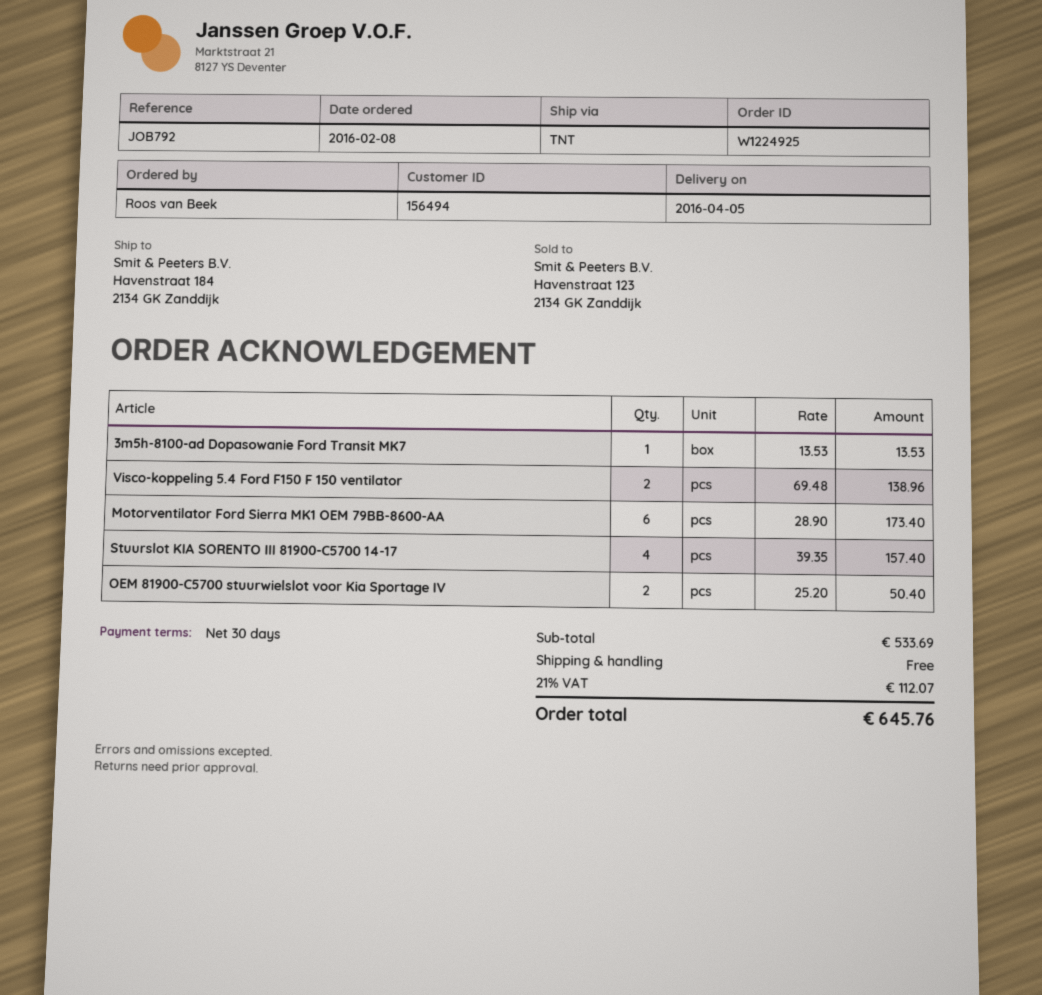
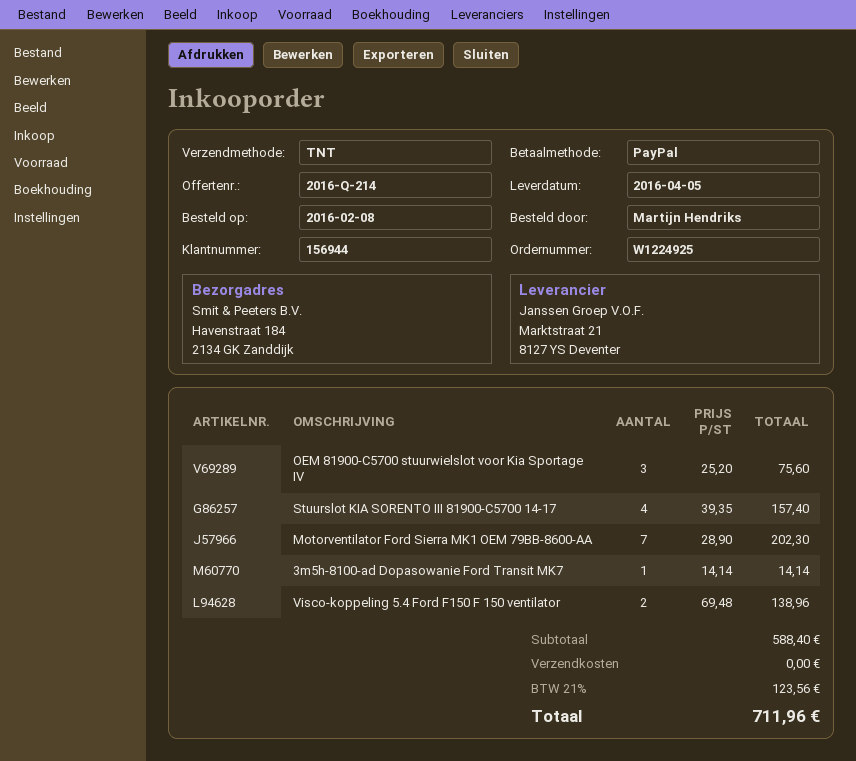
customer number: 156494 -> 156944
ordered by: Roos van Beek -> Martijn Hendriks
3m5h-8100-ad Dopasowanie Ford Transit MK7: 1 x 13.53 = 13.53 -> 1 x 14.14 = 14.14
Motorventilator Ford Sierra MK1 OEM 79BB-8600-AA: 6 x 28.90 = 173.40 -> 7 x 28.90 = 202.30
OEM 81900-C5700 stuurwielslot voor Kia Sportage IV: 2 x 25.20 = 50.40 -> 3 x 25.20 = 75.60
subtotal: 533.69 -> 588.40
tax: 21% = 112.07 -> 21% = 123.56
total: 645.76 -> 711.96

